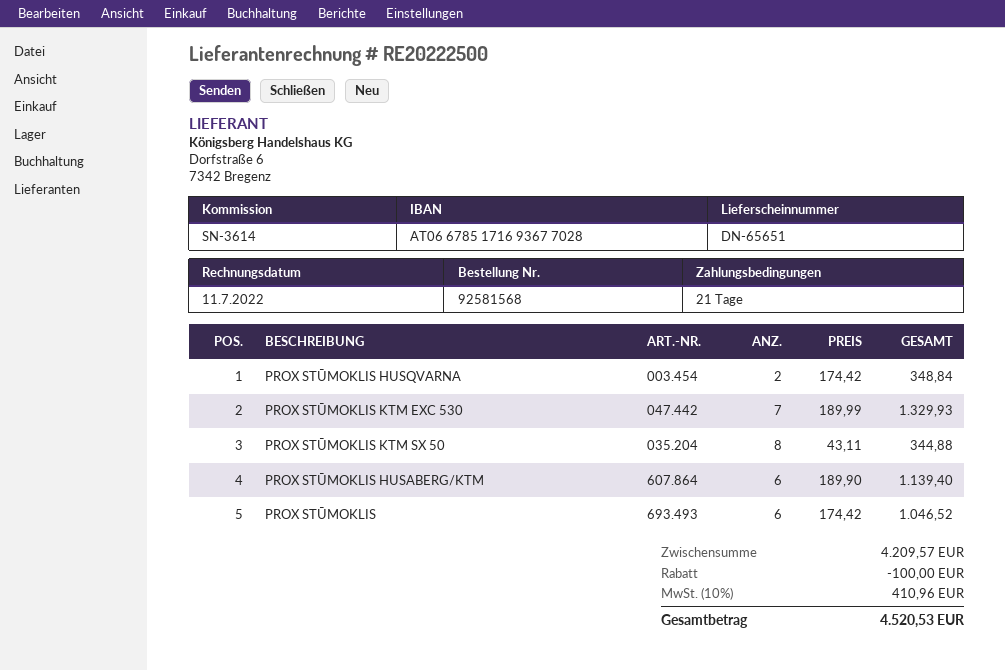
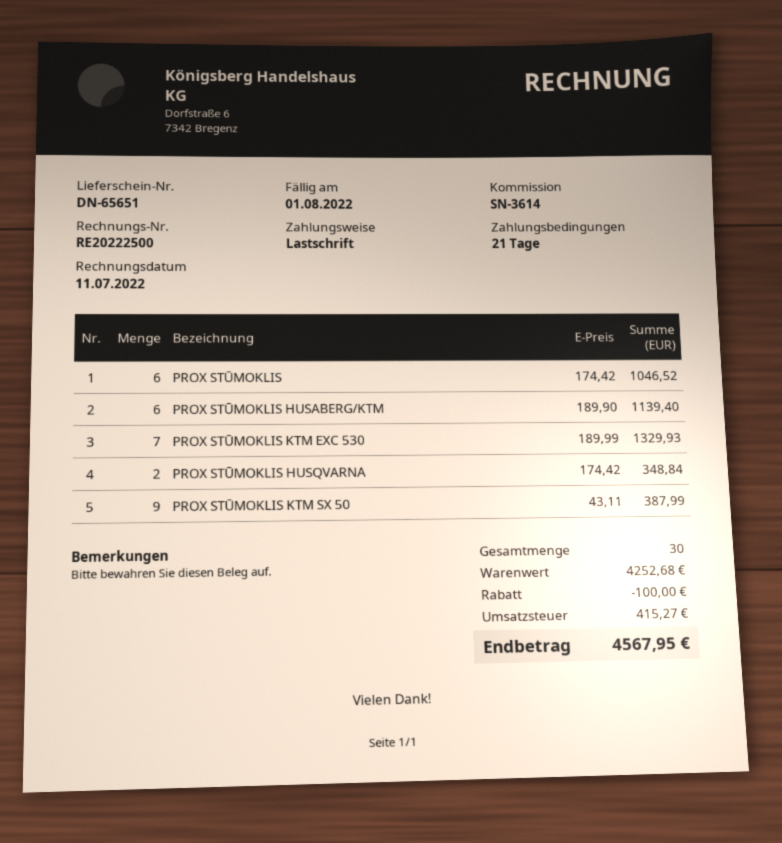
PROX STŪMOKLIS KTM SX 50: 8 x 43.11 = 344.88 -> 9 x 43.11 = 387.99
subtotal: 4209.57 -> 4252.68
tax: 410.96 -> 415.27
total: 4520.53 -> 4567.95

